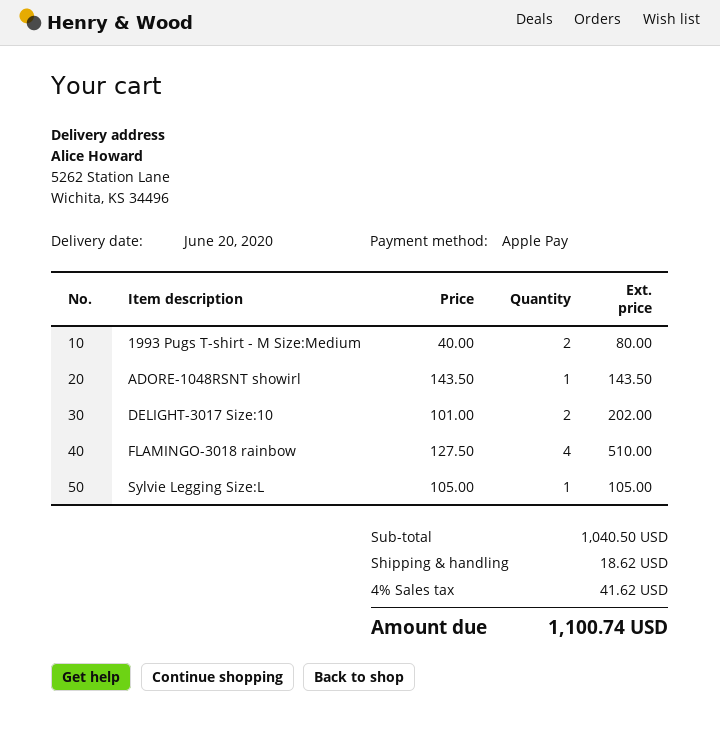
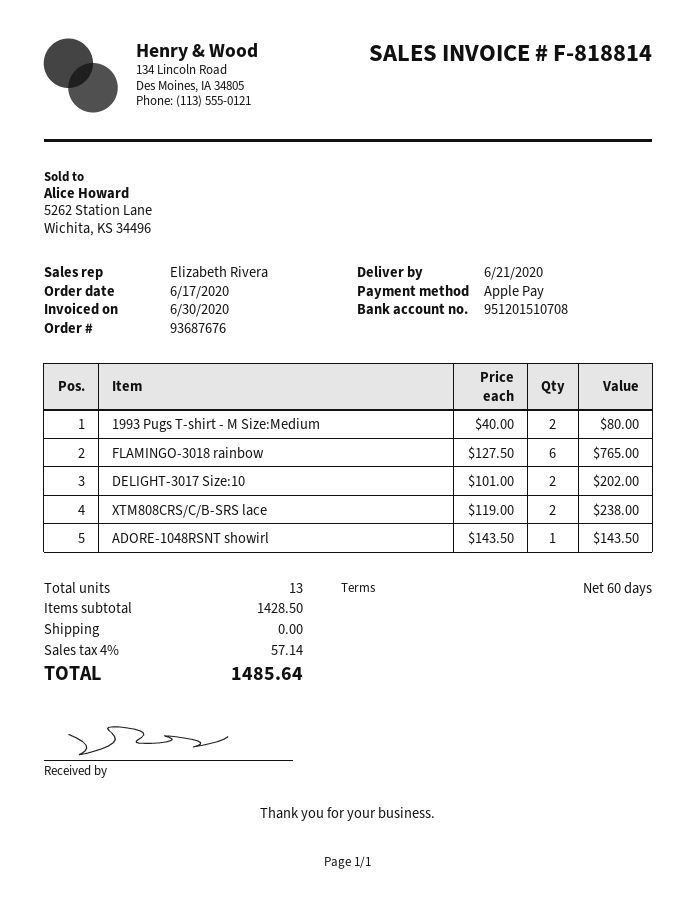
delivery date: 2020-06-20 -> 2020-06-21
FLAMINGO-3018 rainbow: 4 x 127.50 = 510.00 -> 6 x 127.50 = 765.00
Sylvie Legging Size:L: 1 x 105.00 = 105.00 -> none
XTM808CRS/C/B-SRS lace: none -> 2 x 119.00 = 238.00
subtotal: 1040.50 -> 1428.50
shipping: 18.62 -> 0.00
tax: 4% = 41.62 -> 4% = 57.14
total: 1100.74 -> 1485.64

